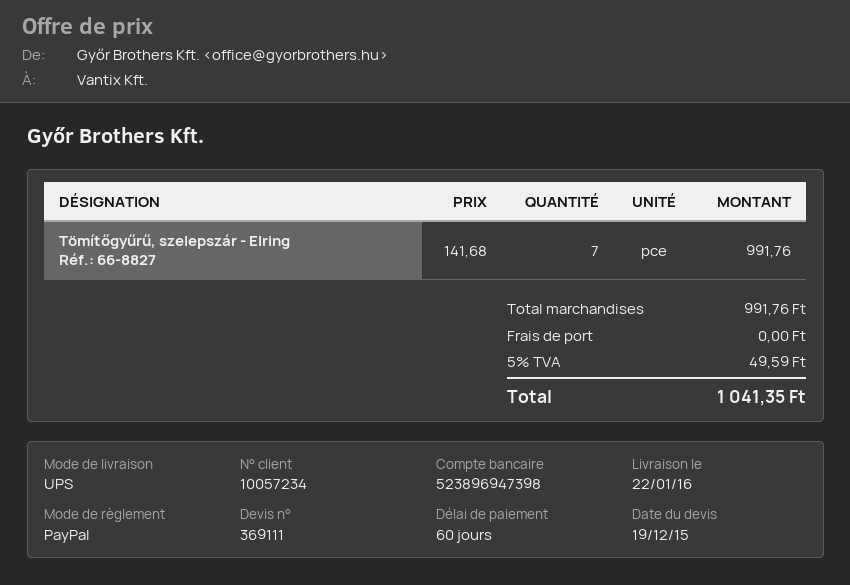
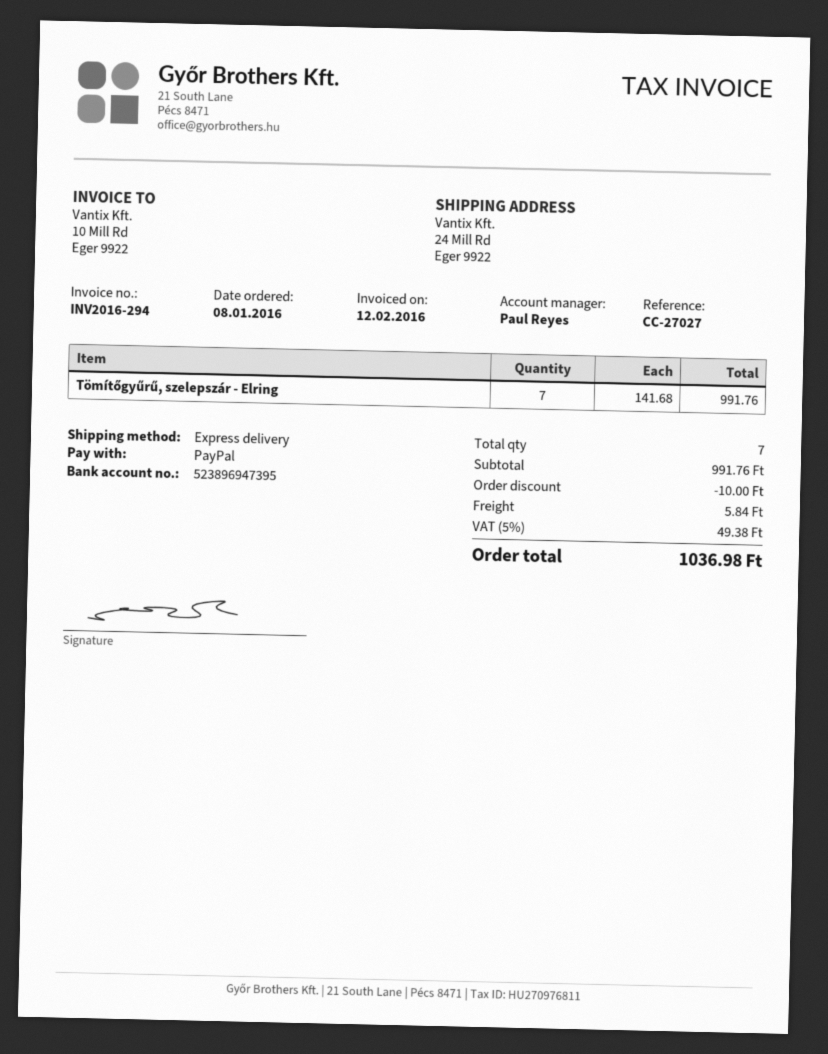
bank account: 523896947398 -> 523896947395
shipping method: UPS -> express
discount: none -> 10.00
shipping: 0.00 -> 5.84
tax: 5% = 49.59 -> 5% = 49.38
total: 1041.35 -> 1036.98

